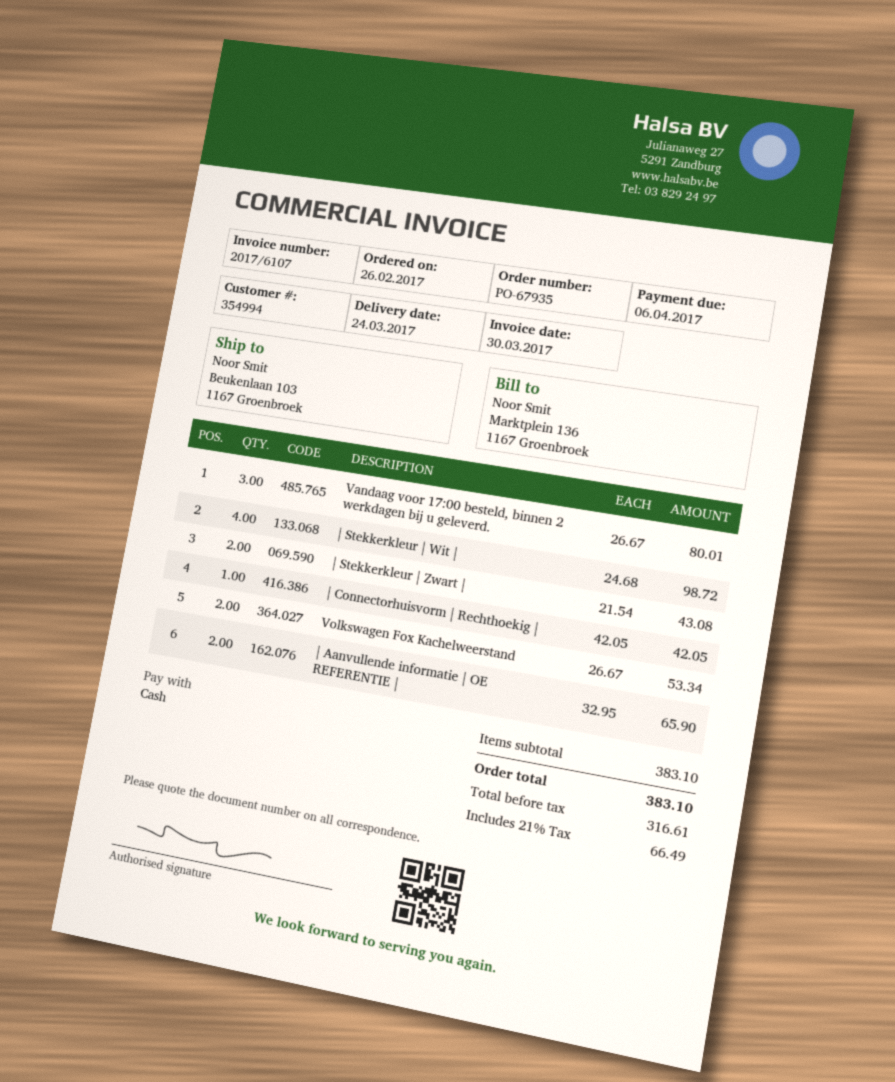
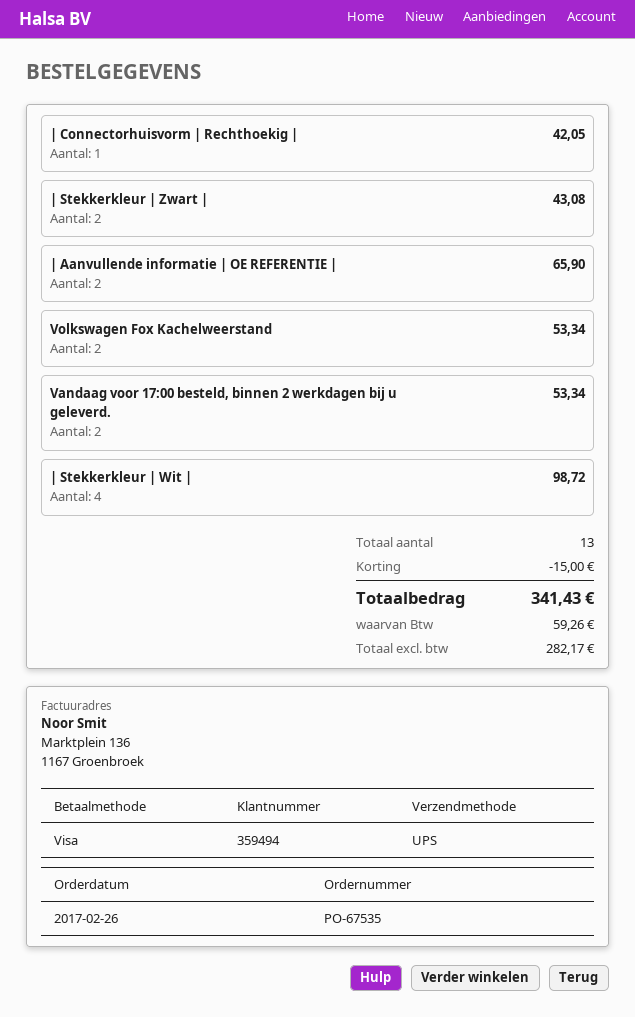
order number: PO-67935 -> PO-67535
customer number: 354994 -> 359494
payment method: cash -> Visa
Vandaag voor 17:00 besteld, binnen 2 werkdagen bij u geleverd.: 3 for 80.01 -> 2 for 53.34
discount: none -> 15.00
net: 316.61 -> 282.17
tax: 66.49 -> 59.26
total: 383.10 -> 341.43

